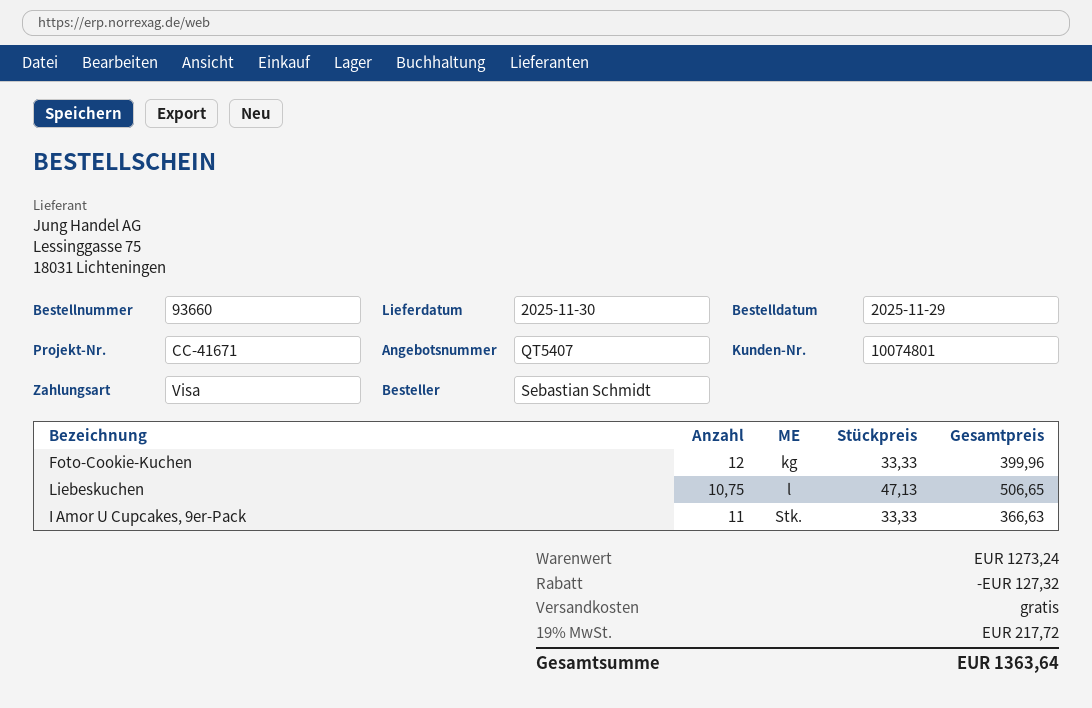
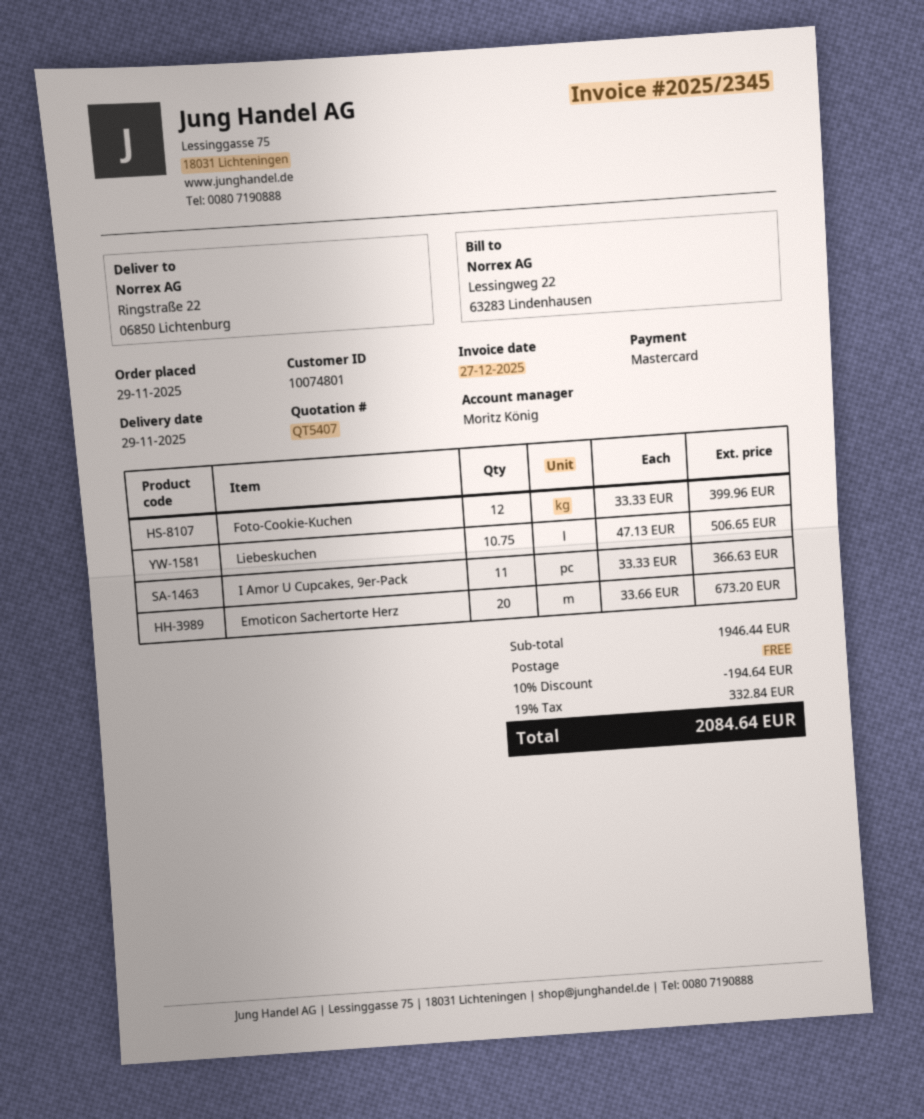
delivery date: 2025-11-30 -> 2025-11-29
payment method: Visa -> Mastercard
Emoticon Sachertorte Herz: none -> 20 x 33.66 = 673.20
subtotal: 1273.24 -> 1946.44
discount: 127.32 -> 194.64
tax: 19% = 217.72 -> 19% = 332.84
total: 1363.64 -> 2084.64

